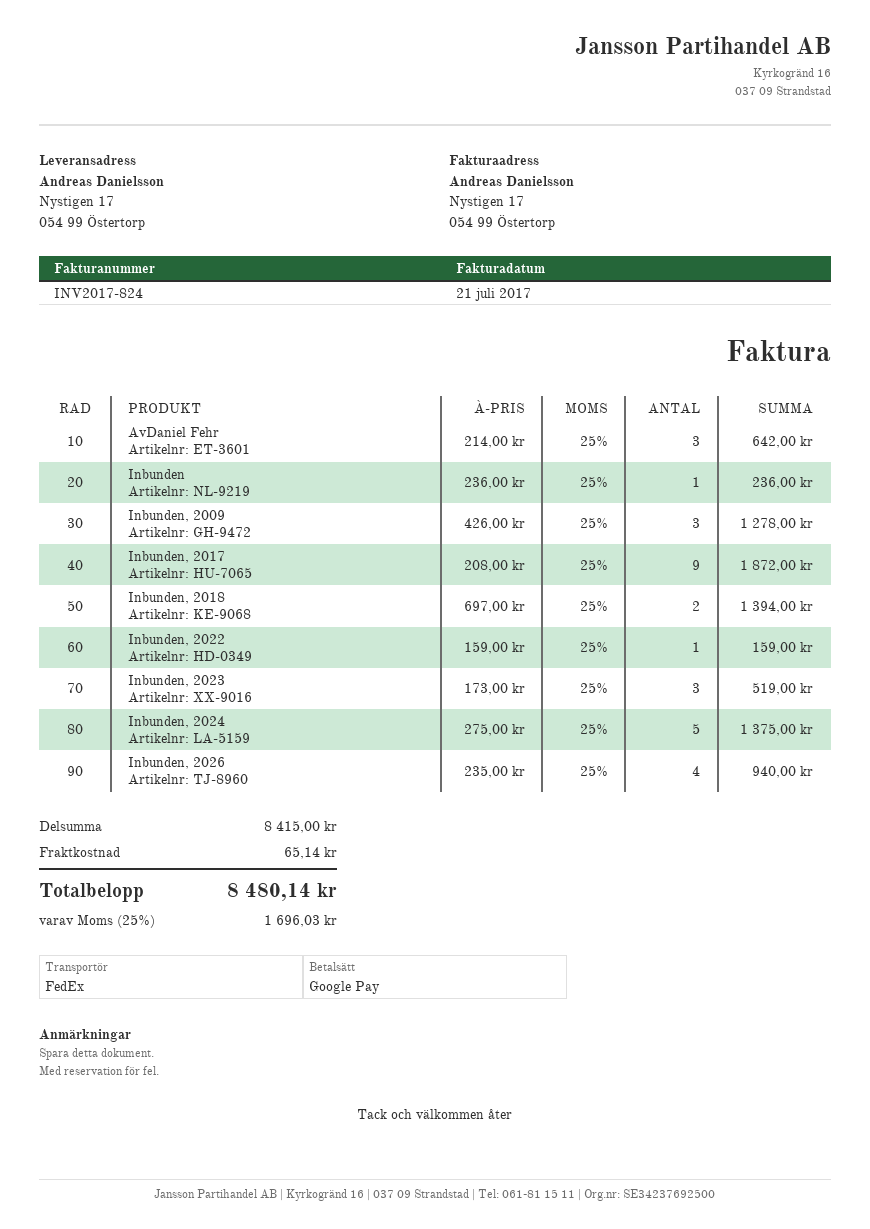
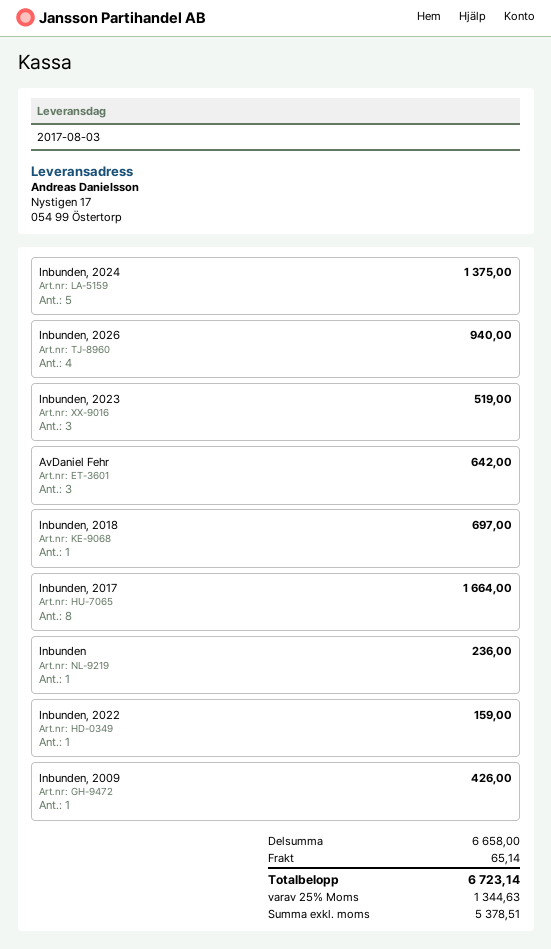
Inbunden, 2009: 3 for 1278.00 -> 1 for 426.00
Inbunden, 2017: 9 for 1872.00 -> 8 for 1664.00
Inbunden, 2018: 2 for 1394.00 -> 1 for 697.00
subtotal: 8415.00 -> 6658.00
tax: 25% = 1696.03 -> 25% = 1344.63
total: 8480.14 -> 6723.14

